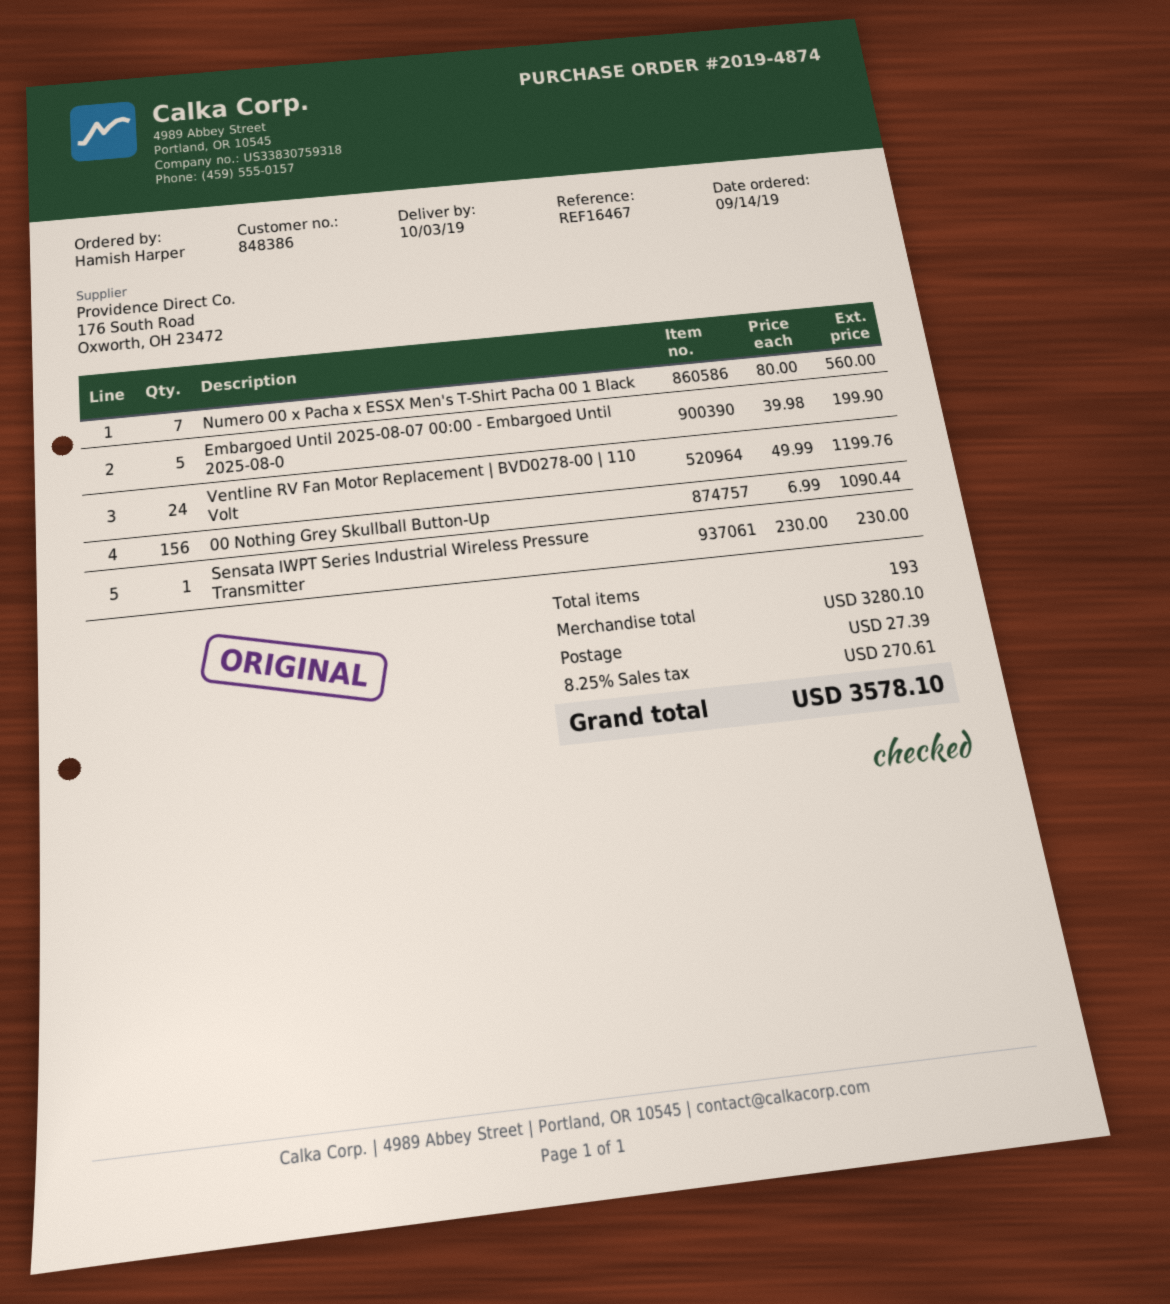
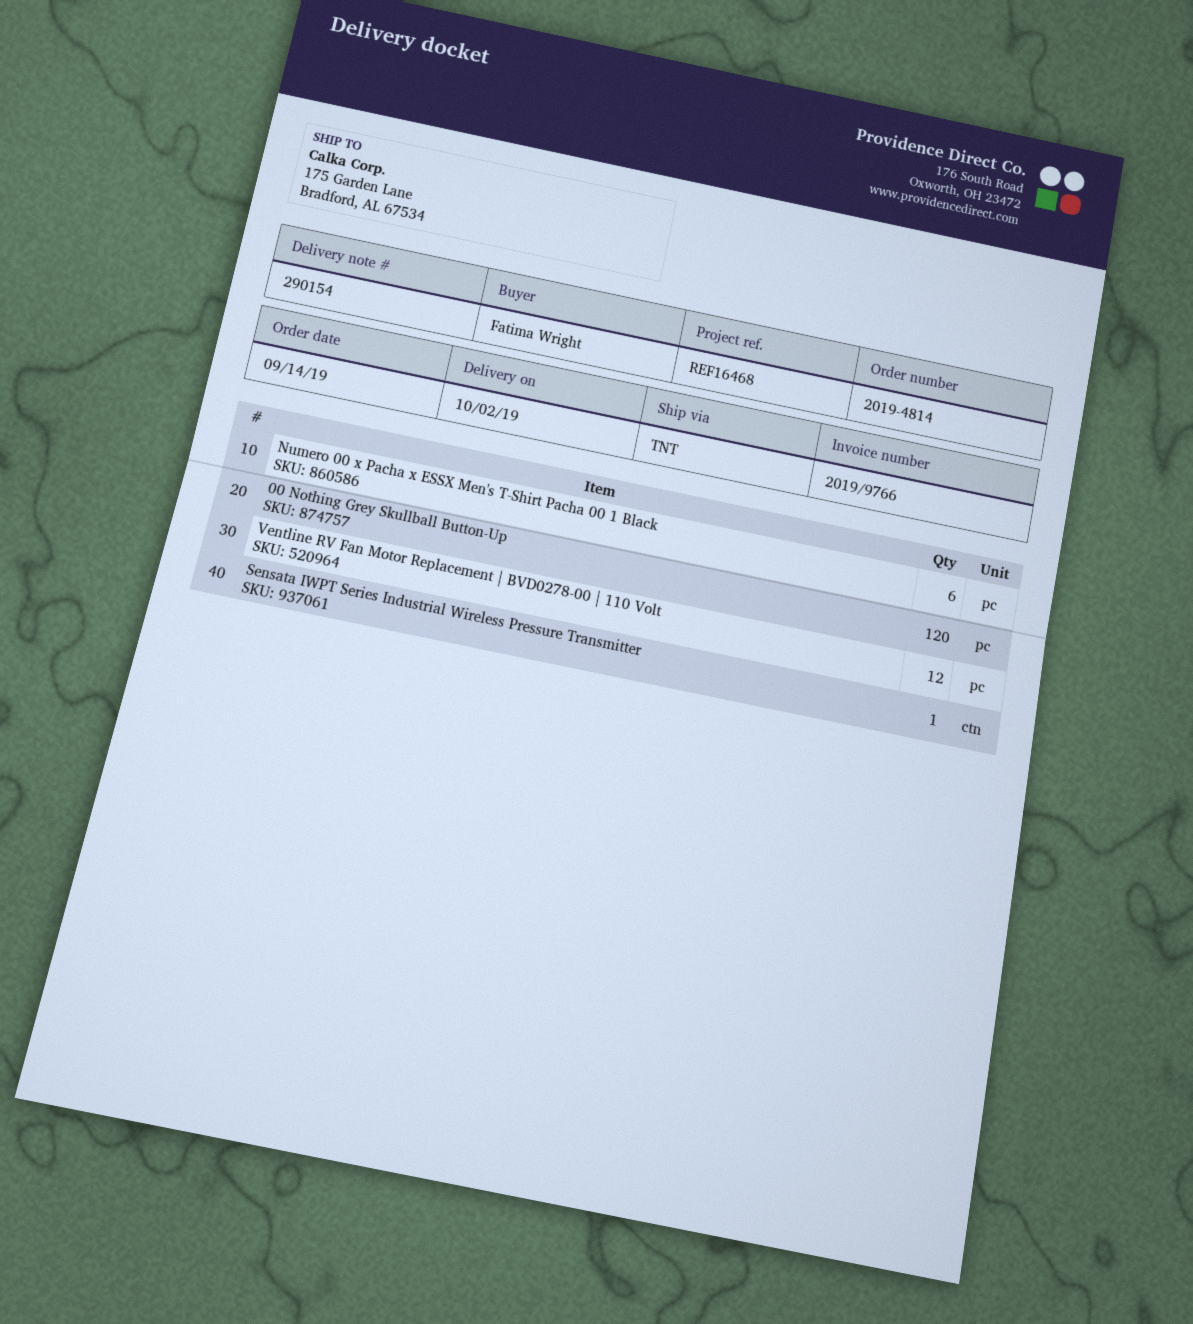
order number: 2019-4874 -> 2019-4814
delivery date: 2019-10-03 -> 2019-10-02
reference: REF16467 -> REF16468
ordered by: Hamish Harper -> Fatima Wright
Numero 00 x Pacha x ESSX Men's T-Shirt Pacha 00 1 Black: 7 -> 6
Embargoed Until 2025-08-07 00:00 - Embargoed Until 2025-08-0: 5 -> none
Ventline RV Fan Motor Replacement | BVD0278-00 | 110 Volt: 24 -> 12
00 Nothing Grey Skullball Button-Up: 156 -> 120

